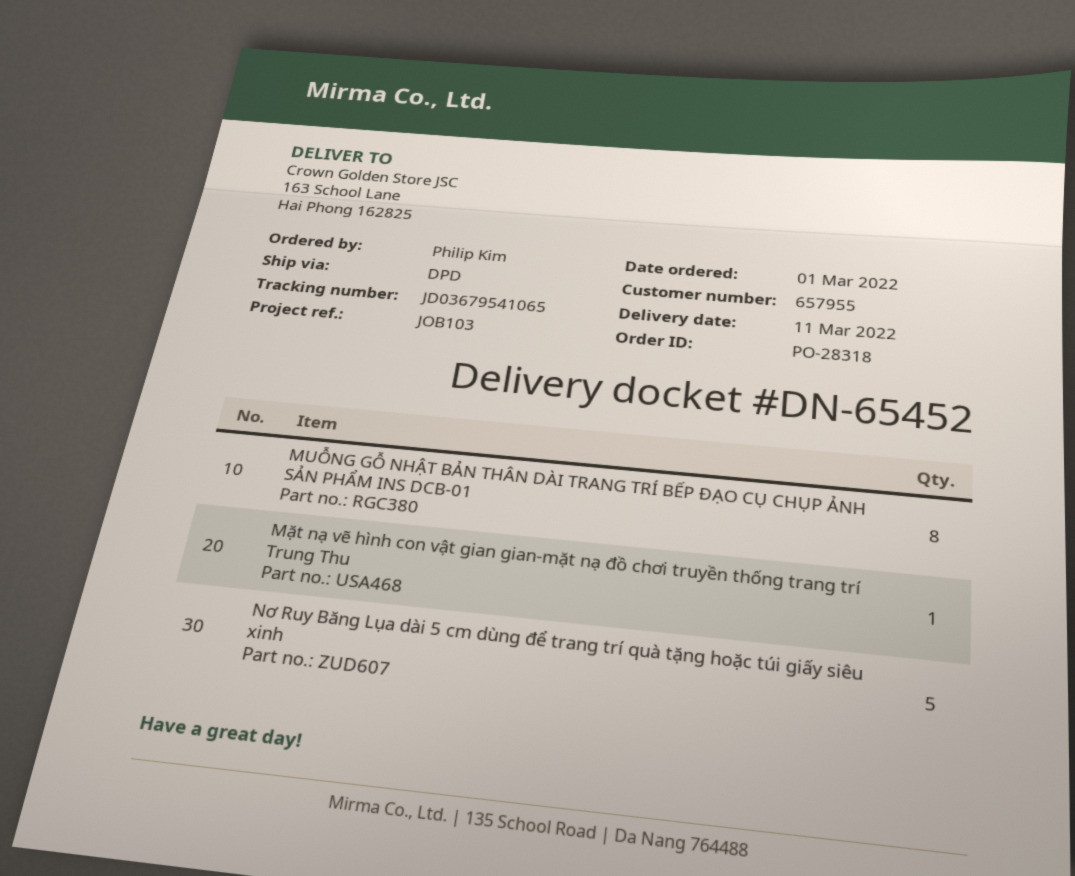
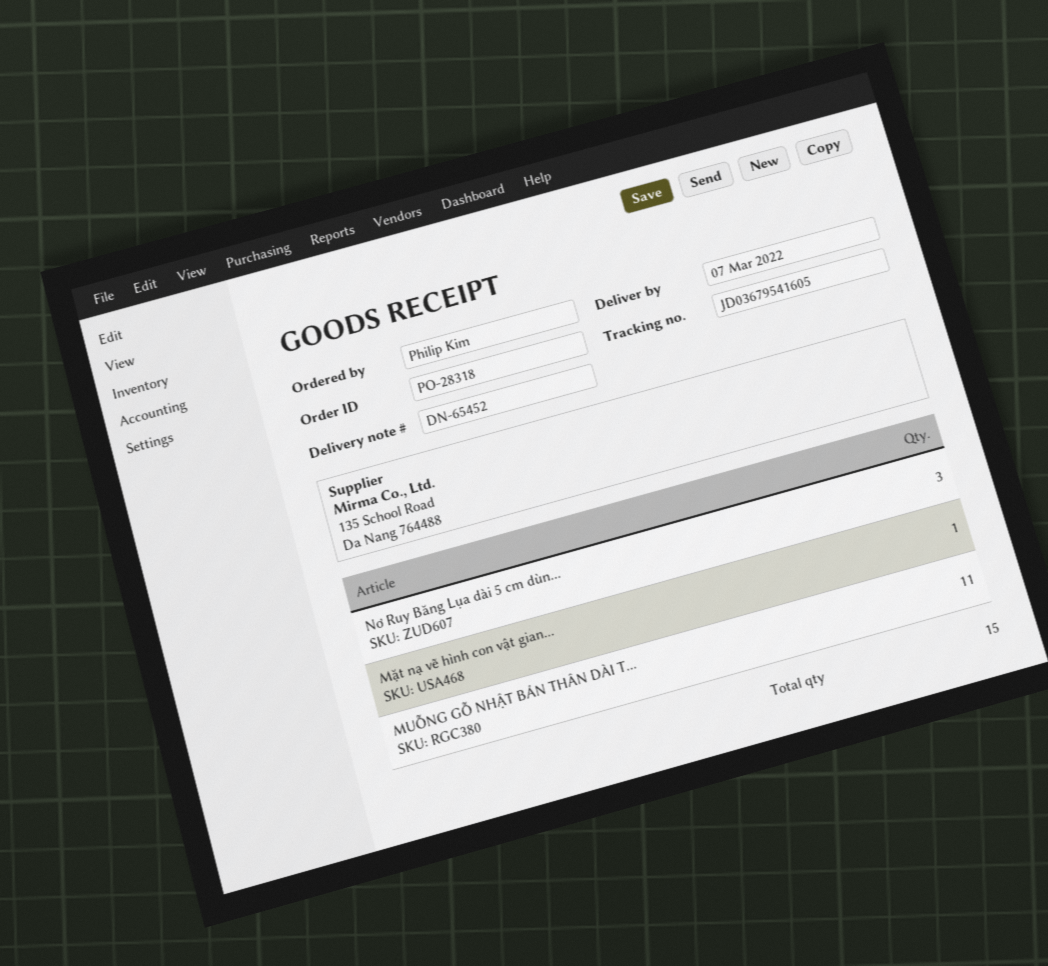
delivery date: 2022-03-11 -> 2022-03-07
tracking number: JD03679541065 -> JD03679541605
MUỖNG GỖ NHẬT BẢN THÂN DÀI TRANG TRÍ BẾP ĐẠO CỤ CHỤP ẢNH SẢN PHẨM INS DCB-01: 8 -> 11
Nơ Ruy Băng Lụa dài 5 cm dùng để trang trí quà tặng hoặc túi giấy siêu xinh: 5 -> 3

